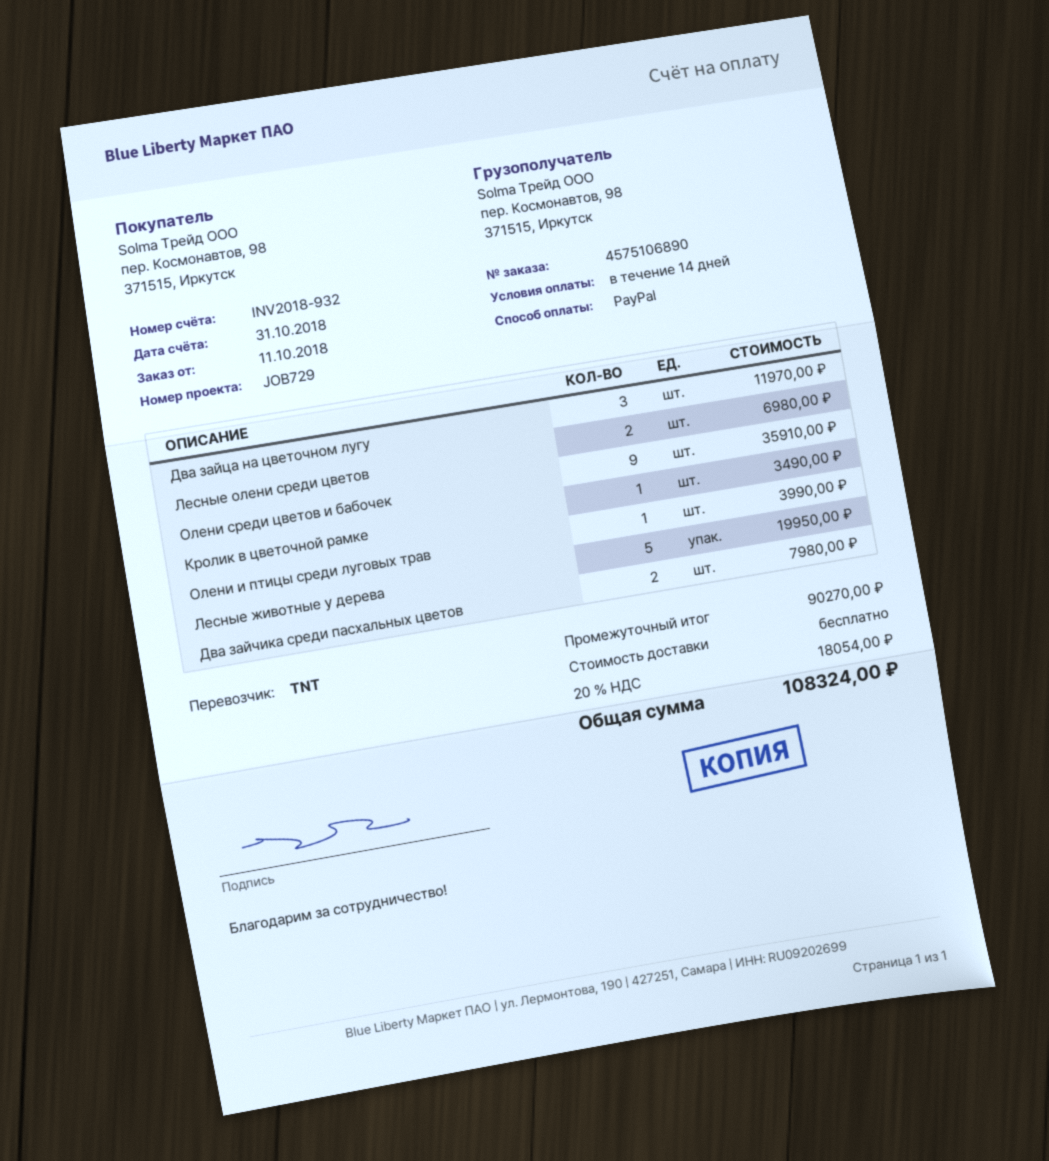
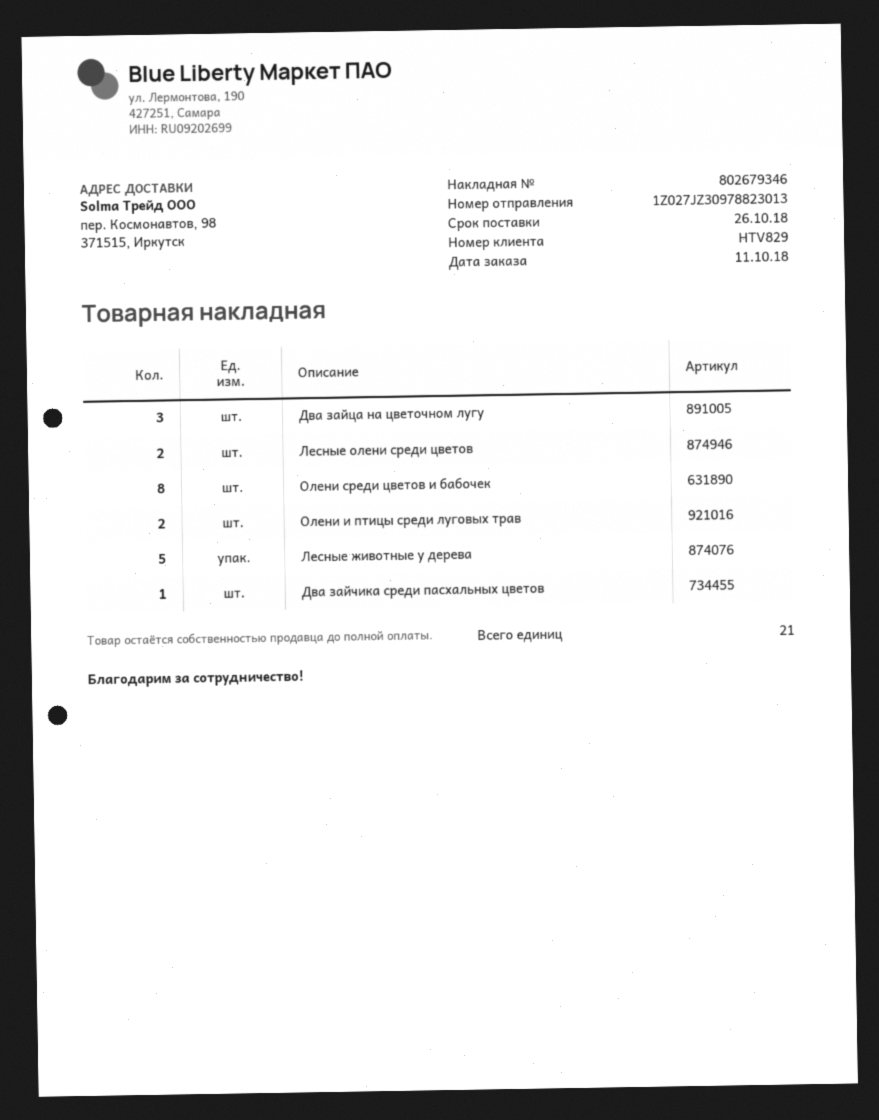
Олени среди цветов и бабочек: 9 -> 8
Кролик в цветочной рамке: 1 -> none
Олени и птицы среди луговых трав: 1 -> 2
Два зайчика среди пасхальных цветов: 2 -> 1

